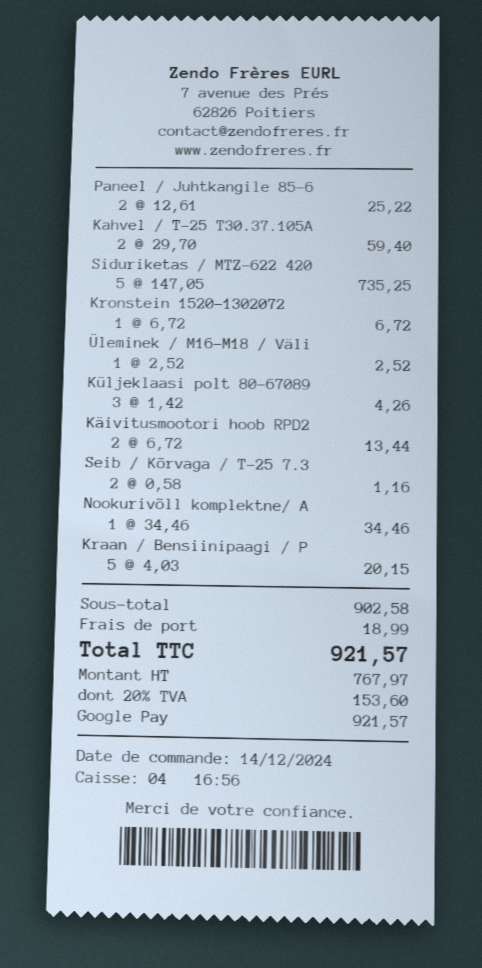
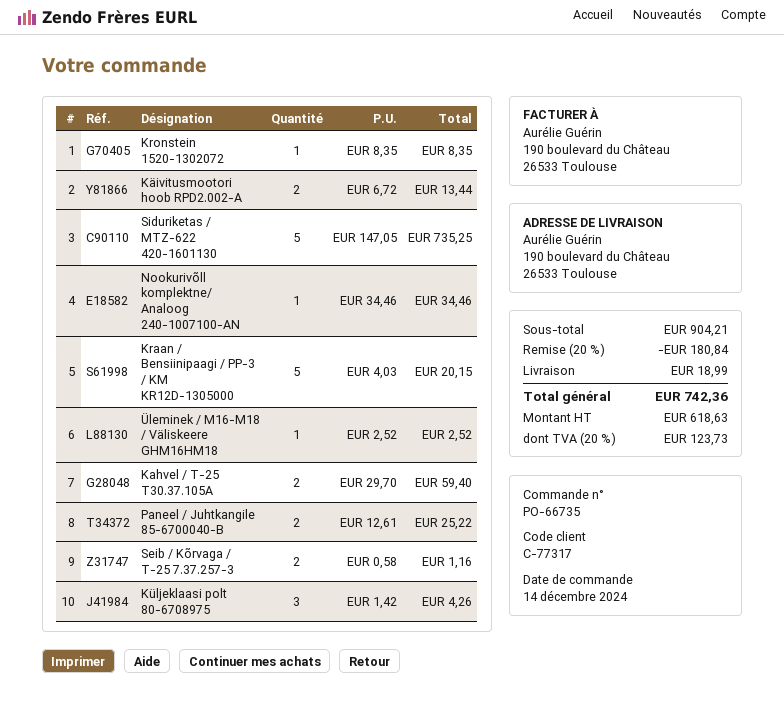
Kronstein 1520-1302072: 1 x 6.72 = 6.72 -> 1 x 8.35 = 8.35
subtotal: 902.58 -> 904.21
discount: none -> 20% = 180.84
net: 767.97 -> 618.63
tax: 20% = 153.60 -> 20% = 123.73
total: 921.57 -> 742.36

